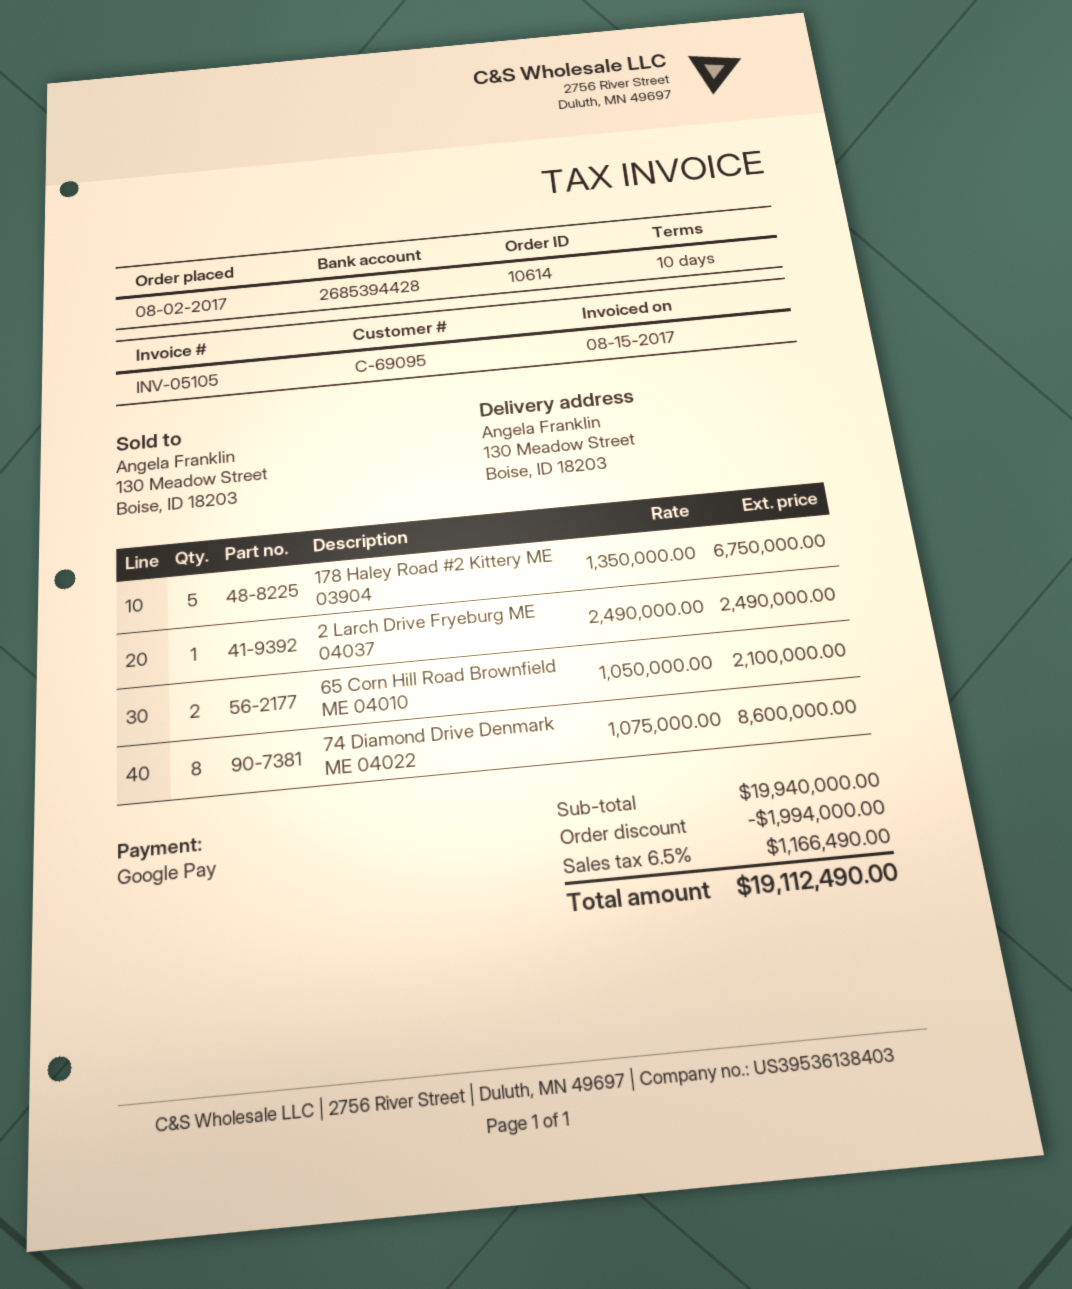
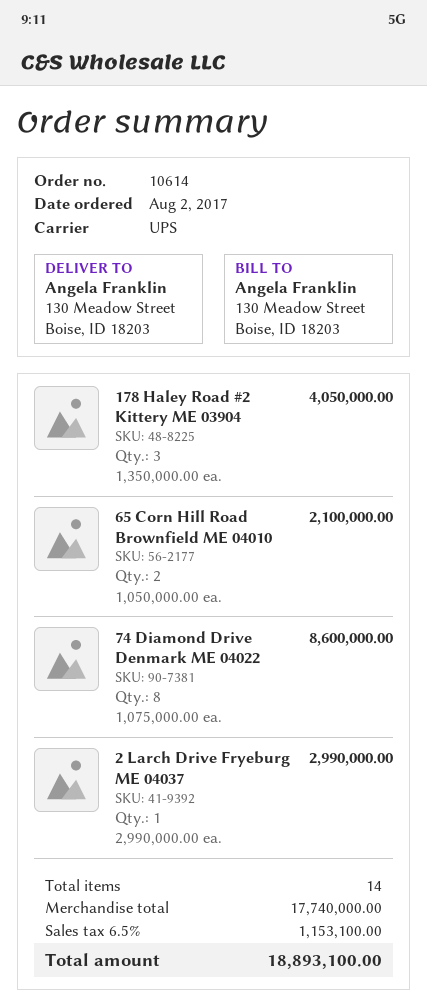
178 Haley Road #2 Kittery ME 03904: 5 x 1350000.00 = 6750000.00 -> 3 x 1350000.00 = 4050000.00
2 Larch Drive Fryeburg ME 04037: 1 x 2490000.00 = 2490000.00 -> 1 x 2990000.00 = 2990000.00
subtotal: 19940000.00 -> 17740000.00
discount: 1994000.00 -> none
tax: 6.5% = 1166490.00 -> 6.5% = 1153100.00
total: 19112490.00 -> 18893100.00

